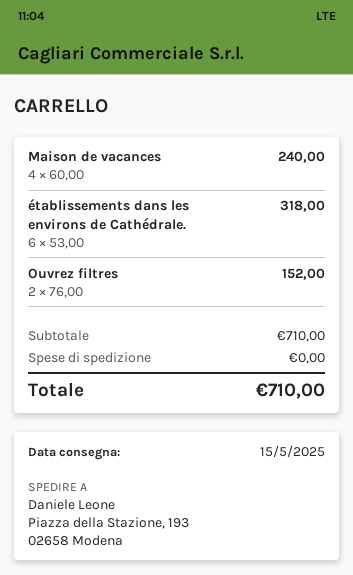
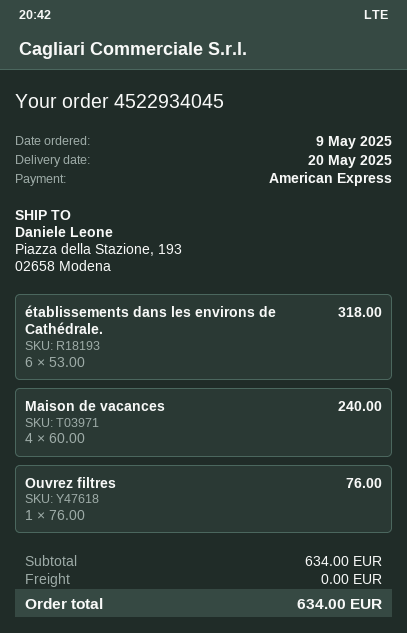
delivery date: 2025-05-15 -> 2025-05-20
Ouvrez filtres: 2 x 76.00 = 152.00 -> 1 x 76.00 = 76.00
subtotal: 710.00 -> 634.00
total: 710.00 -> 634.00

